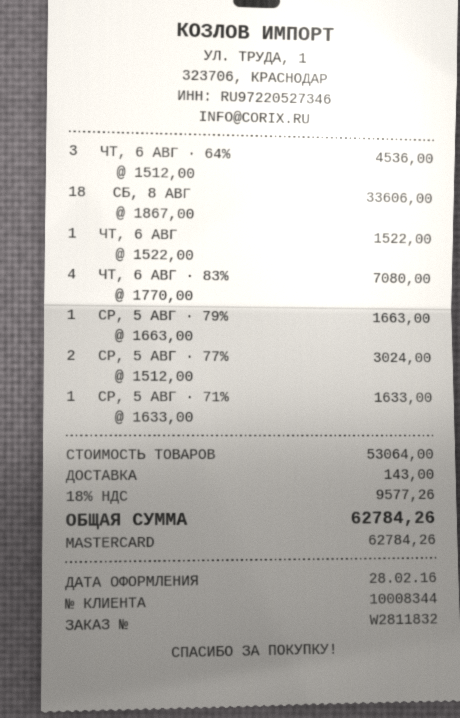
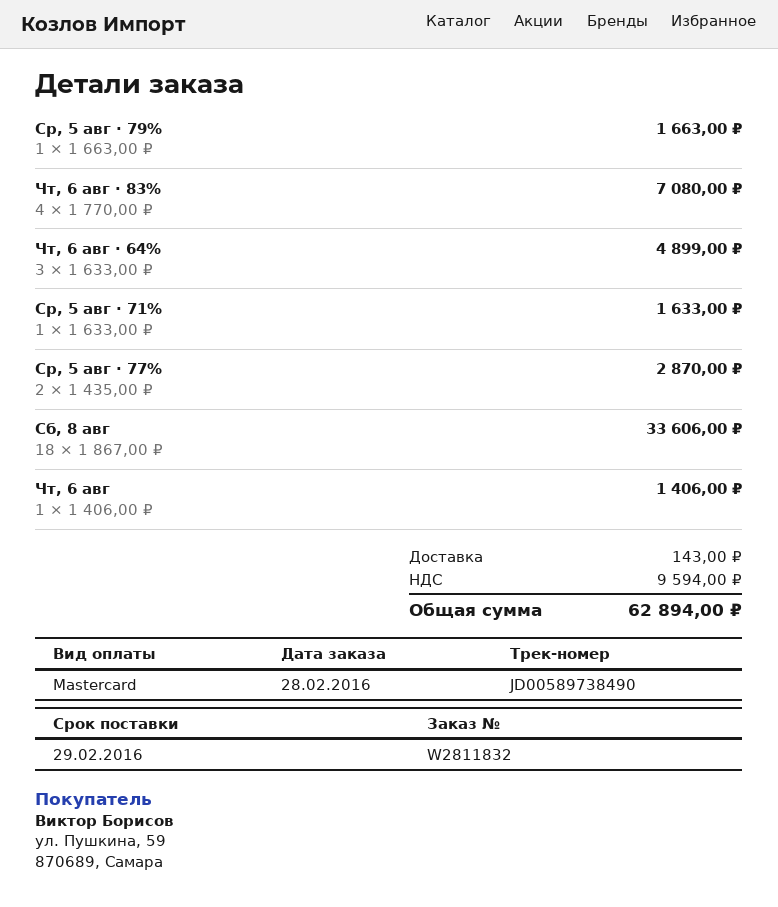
ЧТ, 6 АВГ · 64%: 3 x 1512.00 = 4536.00 -> 3 x 1633.00 = 4899.00
ЧТ, 6 АВГ: 1 x 1522.00 = 1522.00 -> 1 x 1406.00 = 1406.00
СР, 5 АВГ · 77%: 2 x 1512.00 = 3024.00 -> 2 x 1435.00 = 2870.00
tax: 9577.26 -> 9594.00
total: 62784.26 -> 62894.00

